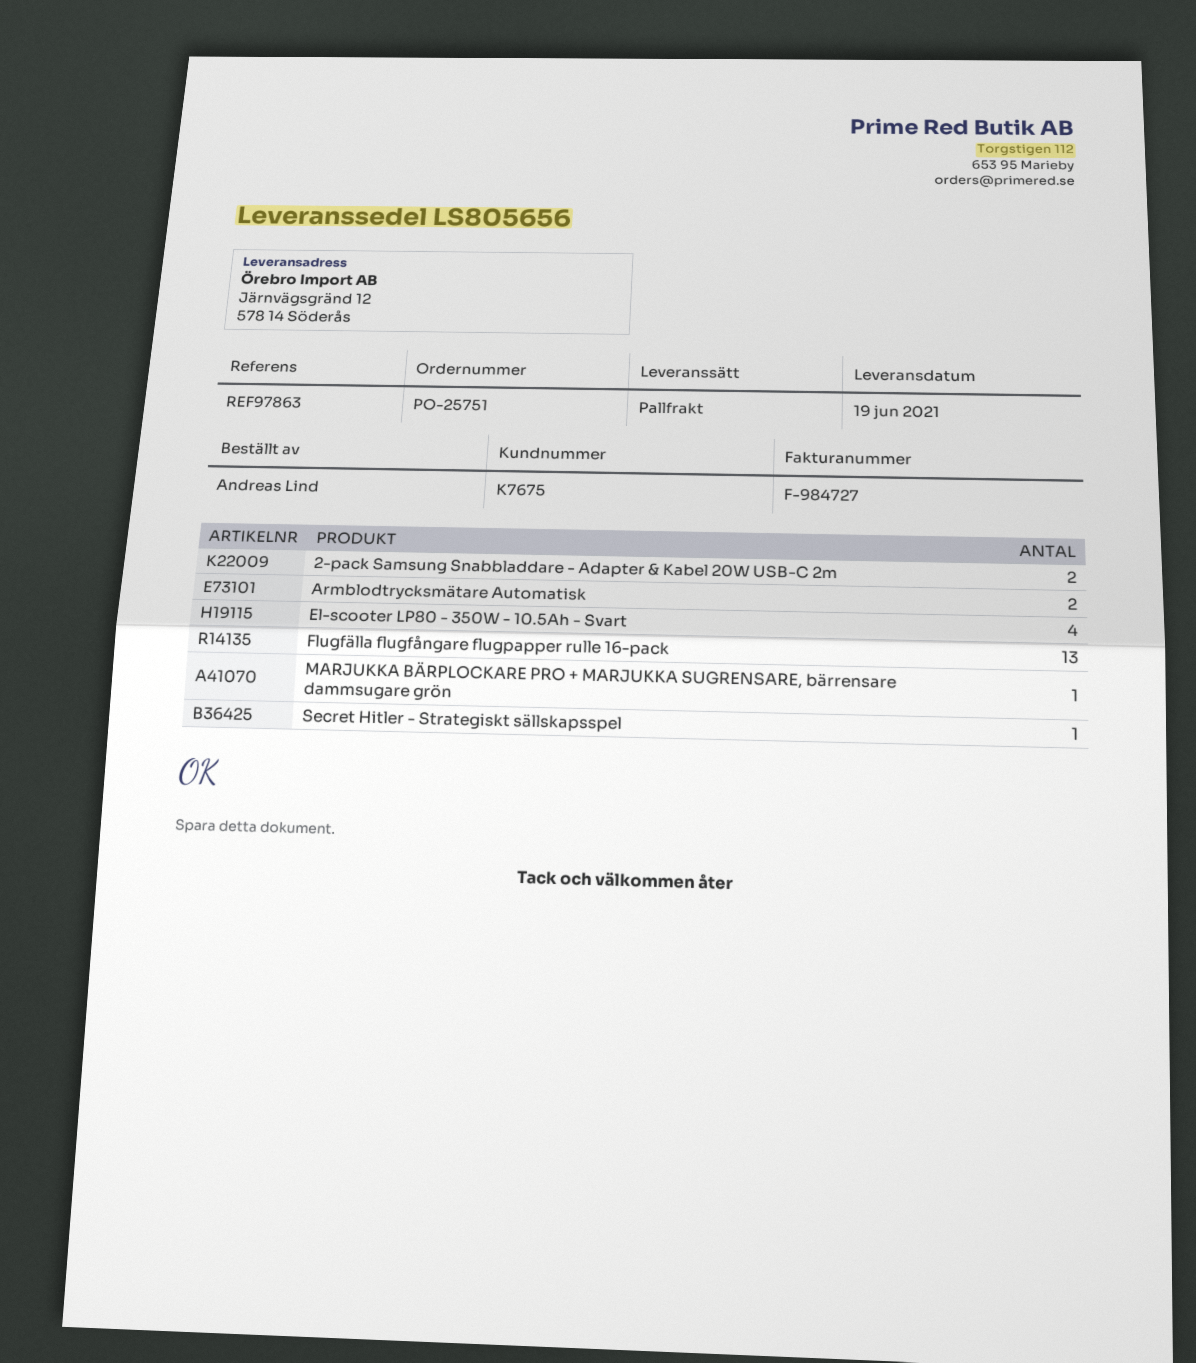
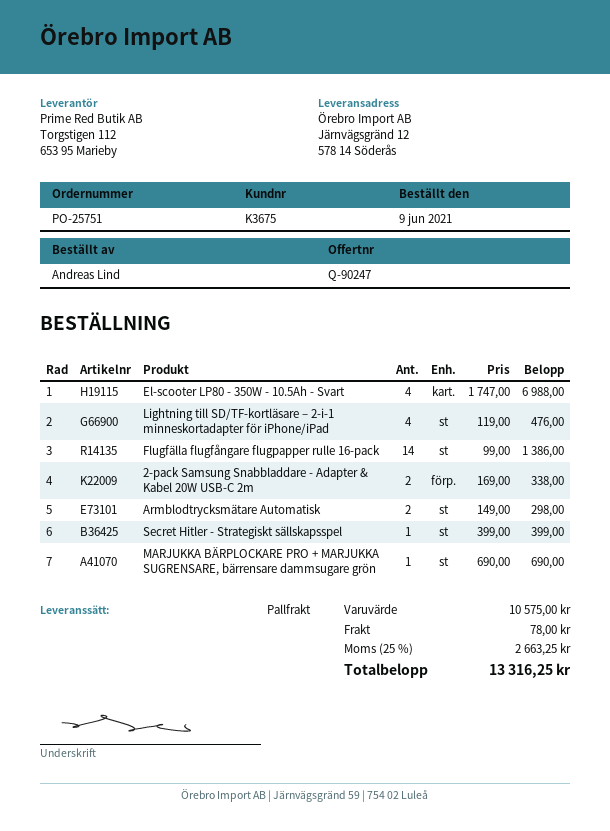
customer number: K7675 -> K3675
Flugfälla flugfångare flugpapper rulle 16-pack: 13 -> 14
Lightning till SD/TF-kortläsare – 2-i-1 minneskortadapter för iPhone/iPad: none -> 4

